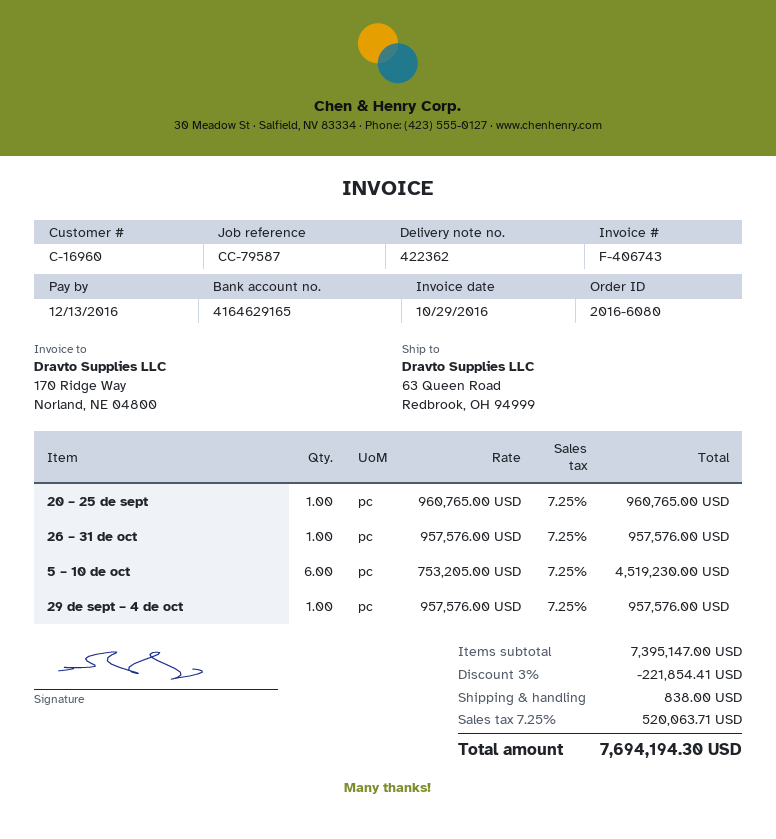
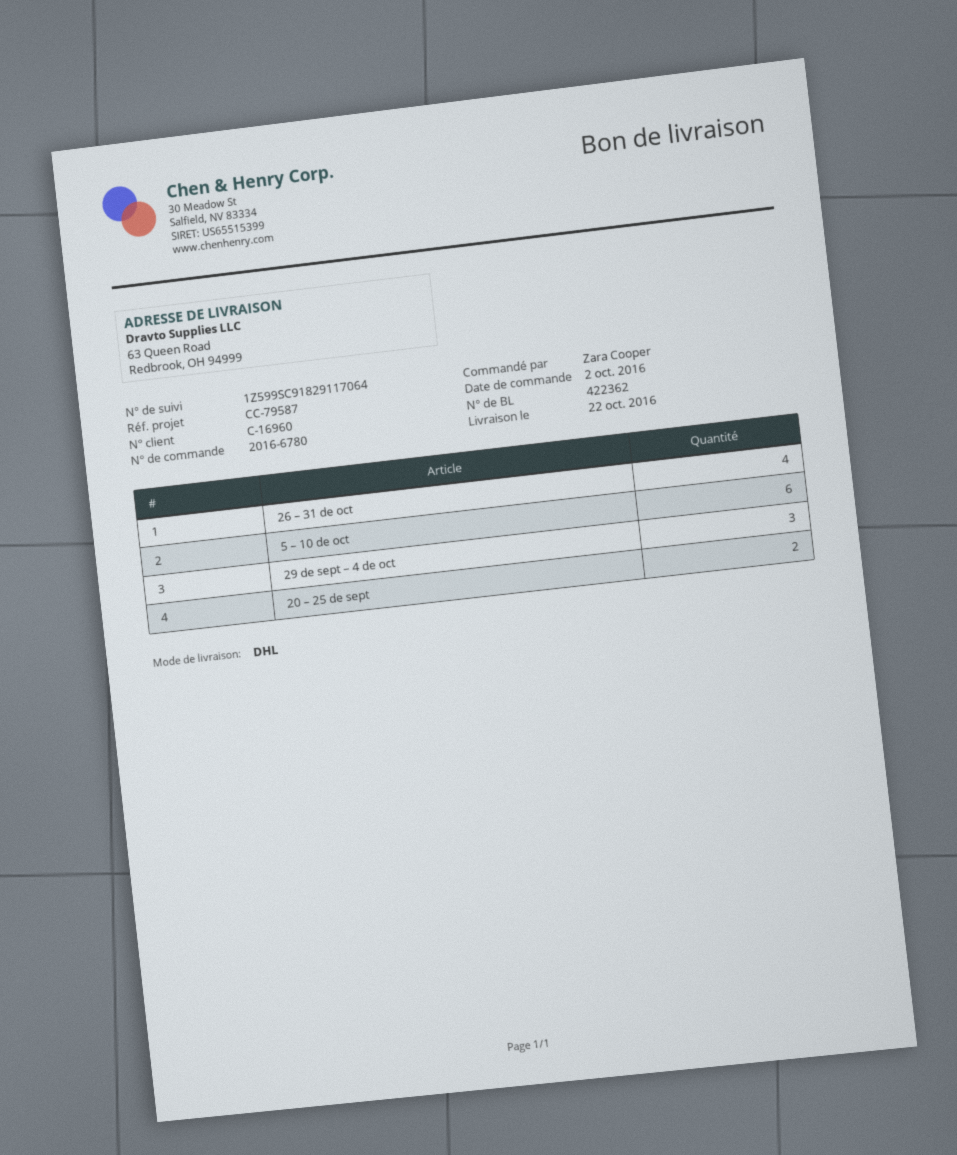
order number: 2016-6080 -> 2016-6780
20 – 25 de sept: 1 -> 2
26 – 31 de oct: 1 -> 4
29 de sept – 4 de oct: 1 -> 3

